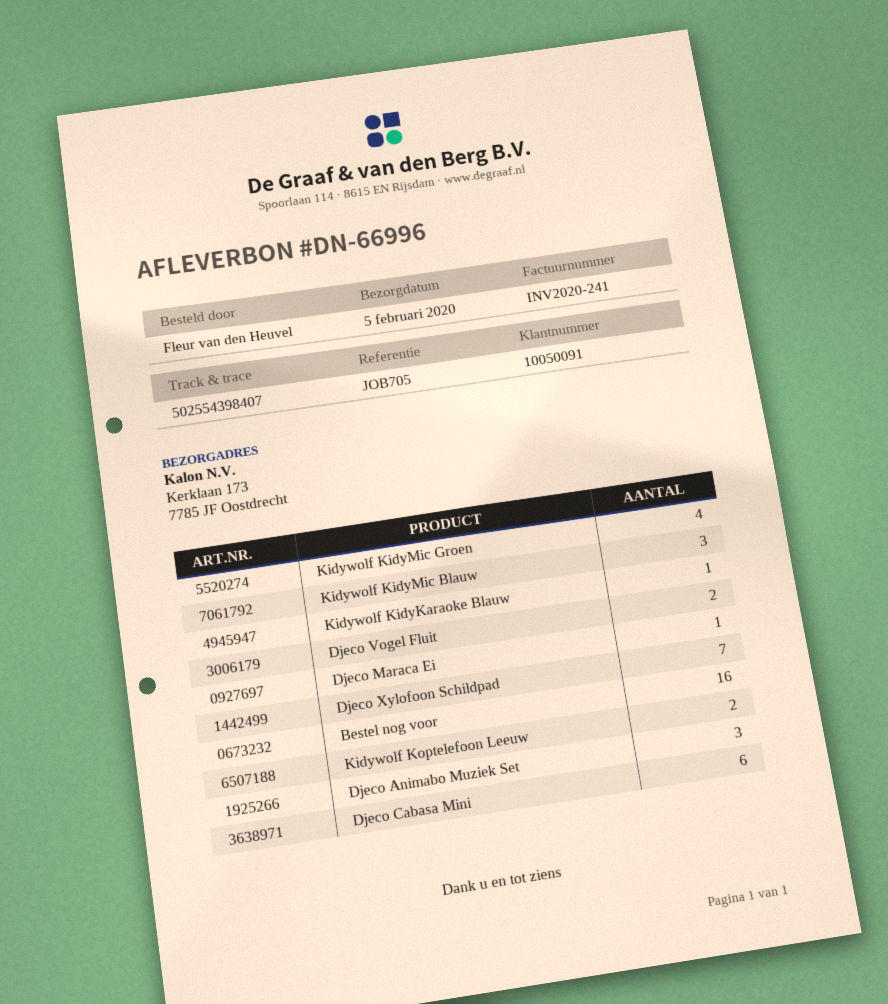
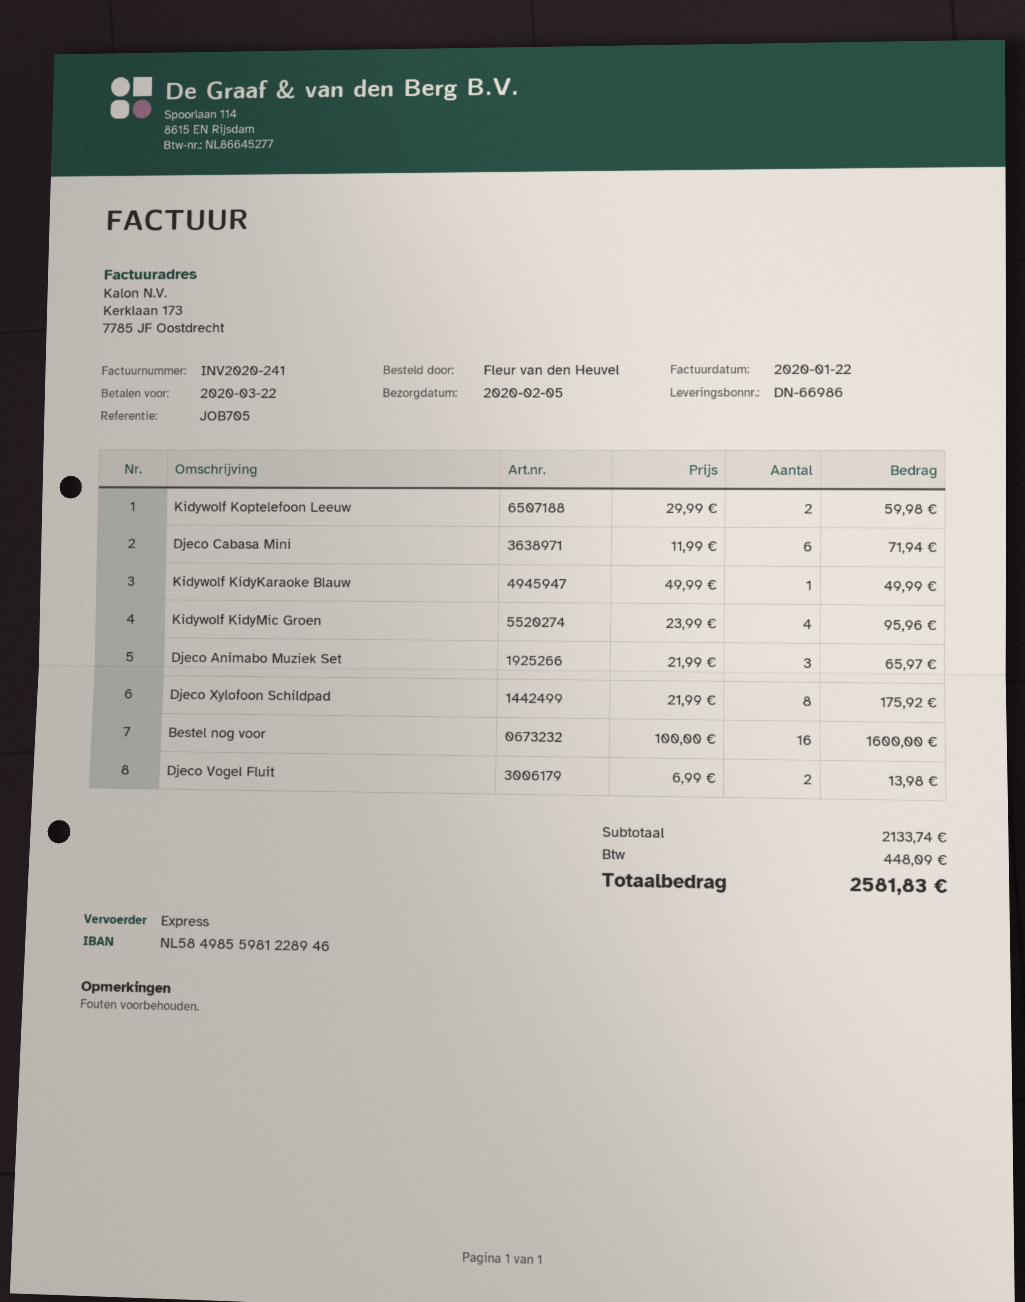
delivery note number: DN-66996 -> DN-66986
Kidywolf KidyMic Blauw: 3 -> none
Djeco Maraca Ei: 1 -> none
Djeco Xylofoon Schildpad: 7 -> 8

